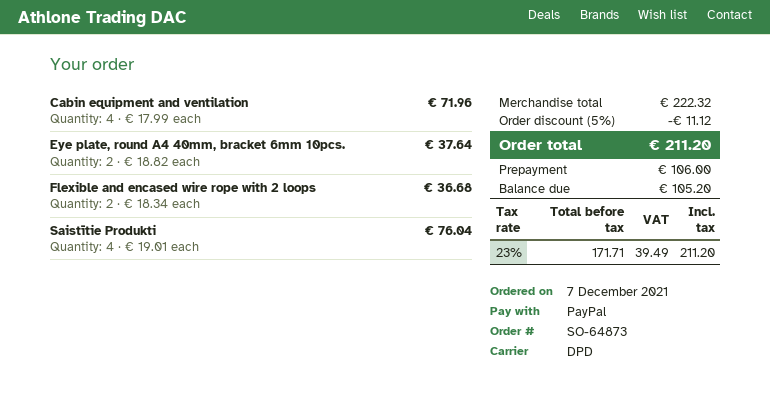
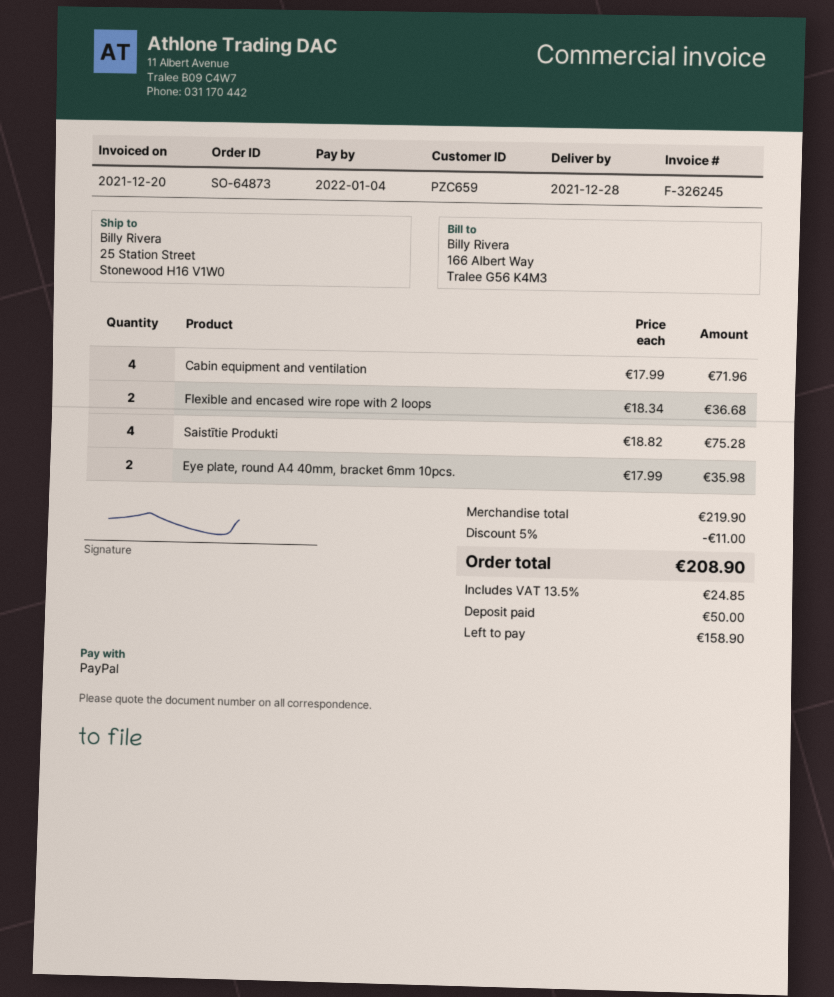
Eye plate, round A4 40mm, bracket 6mm 10pcs.: 2 x 18.82 = 37.64 -> 2 x 17.99 = 35.98
Saistītie Produkti: 4 x 19.01 = 76.04 -> 4 x 18.82 = 75.28
subtotal: 222.32 -> 219.90
discount: 5% = 11.12 -> 5% = 11.00
tax: 23% = 39.49 -> 13.5% = 24.85
total: 211.20 -> 208.90
deposit: 106.00 -> 50.00
balance: 105.20 -> 158.90

